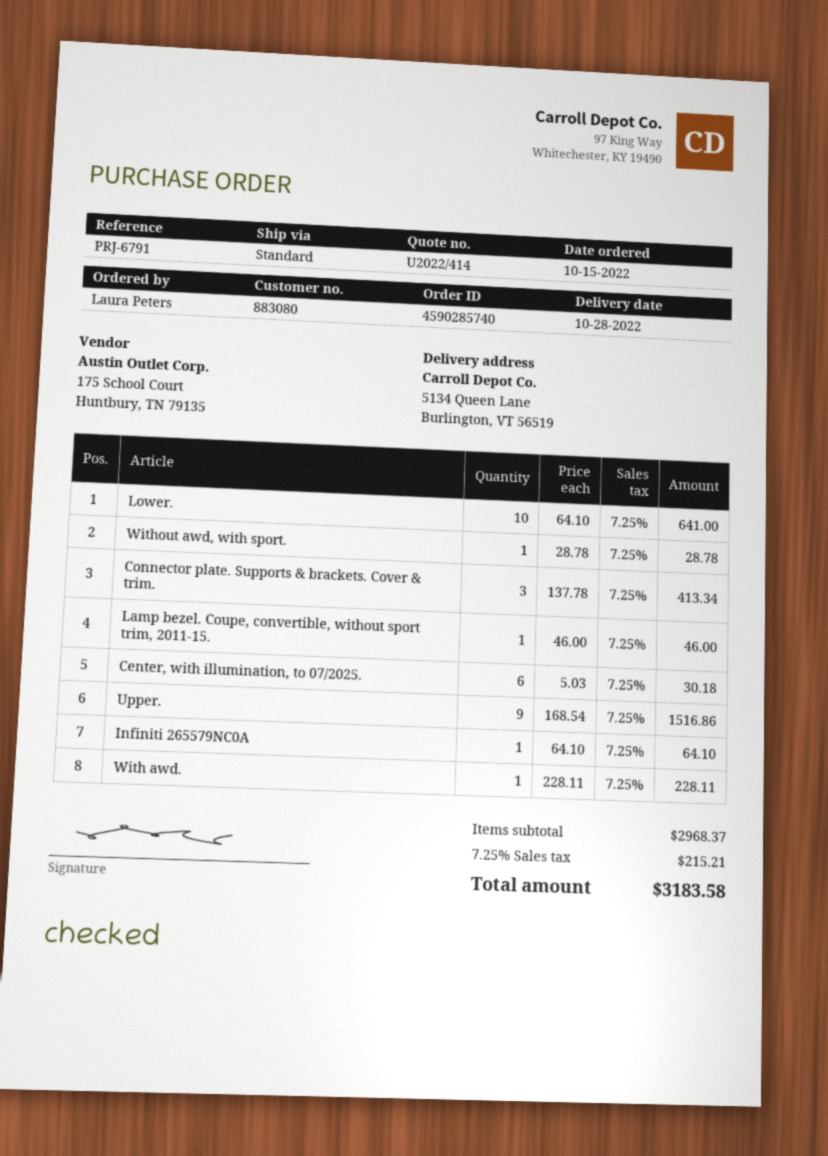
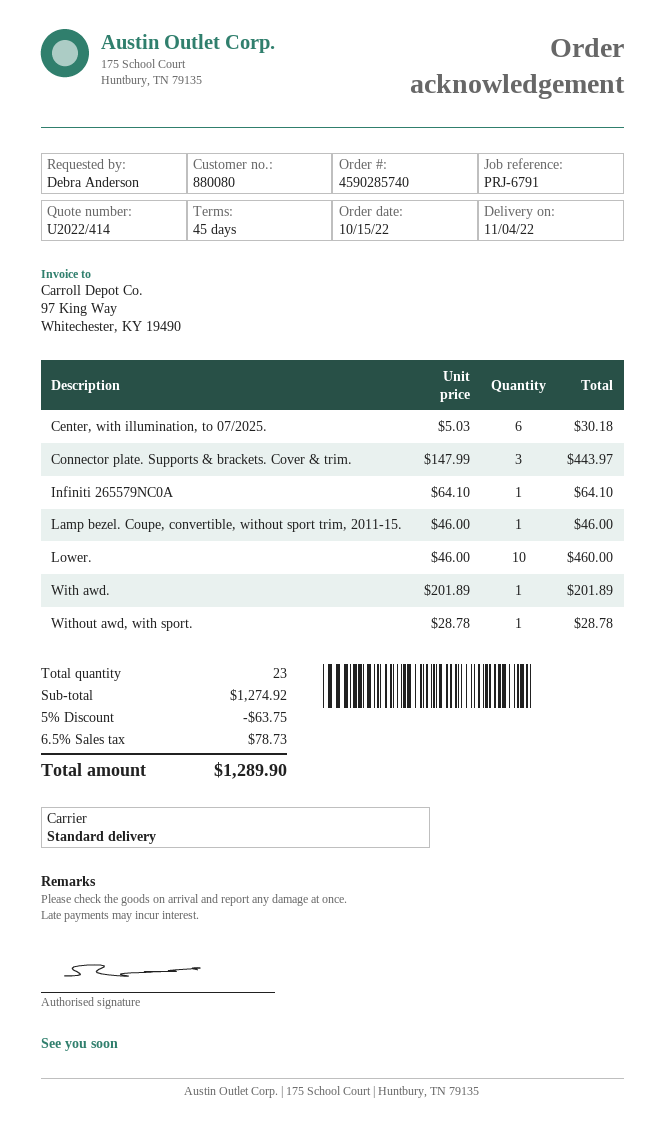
delivery date: 2022-10-28 -> 2022-11-04
customer number: 883080 -> 880080
ordered by: Laura Peters -> Debra Anderson
Lower.: 10 x 64.10 = 641.00 -> 10 x 46.00 = 460.00
Connector plate. Supports & brackets. Cover & trim.: 3 x 137.78 = 413.34 -> 3 x 147.99 = 443.97
Upper.: 9 x 168.54 = 1516.86 -> none
With awd.: 1 x 228.11 = 228.11 -> 1 x 201.89 = 201.89
subtotal: 2968.37 -> 1274.92
discount: none -> 5% = 63.75
tax: 7.25% = 215.21 -> 6.5% = 78.73
total: 3183.58 -> 1289.90

